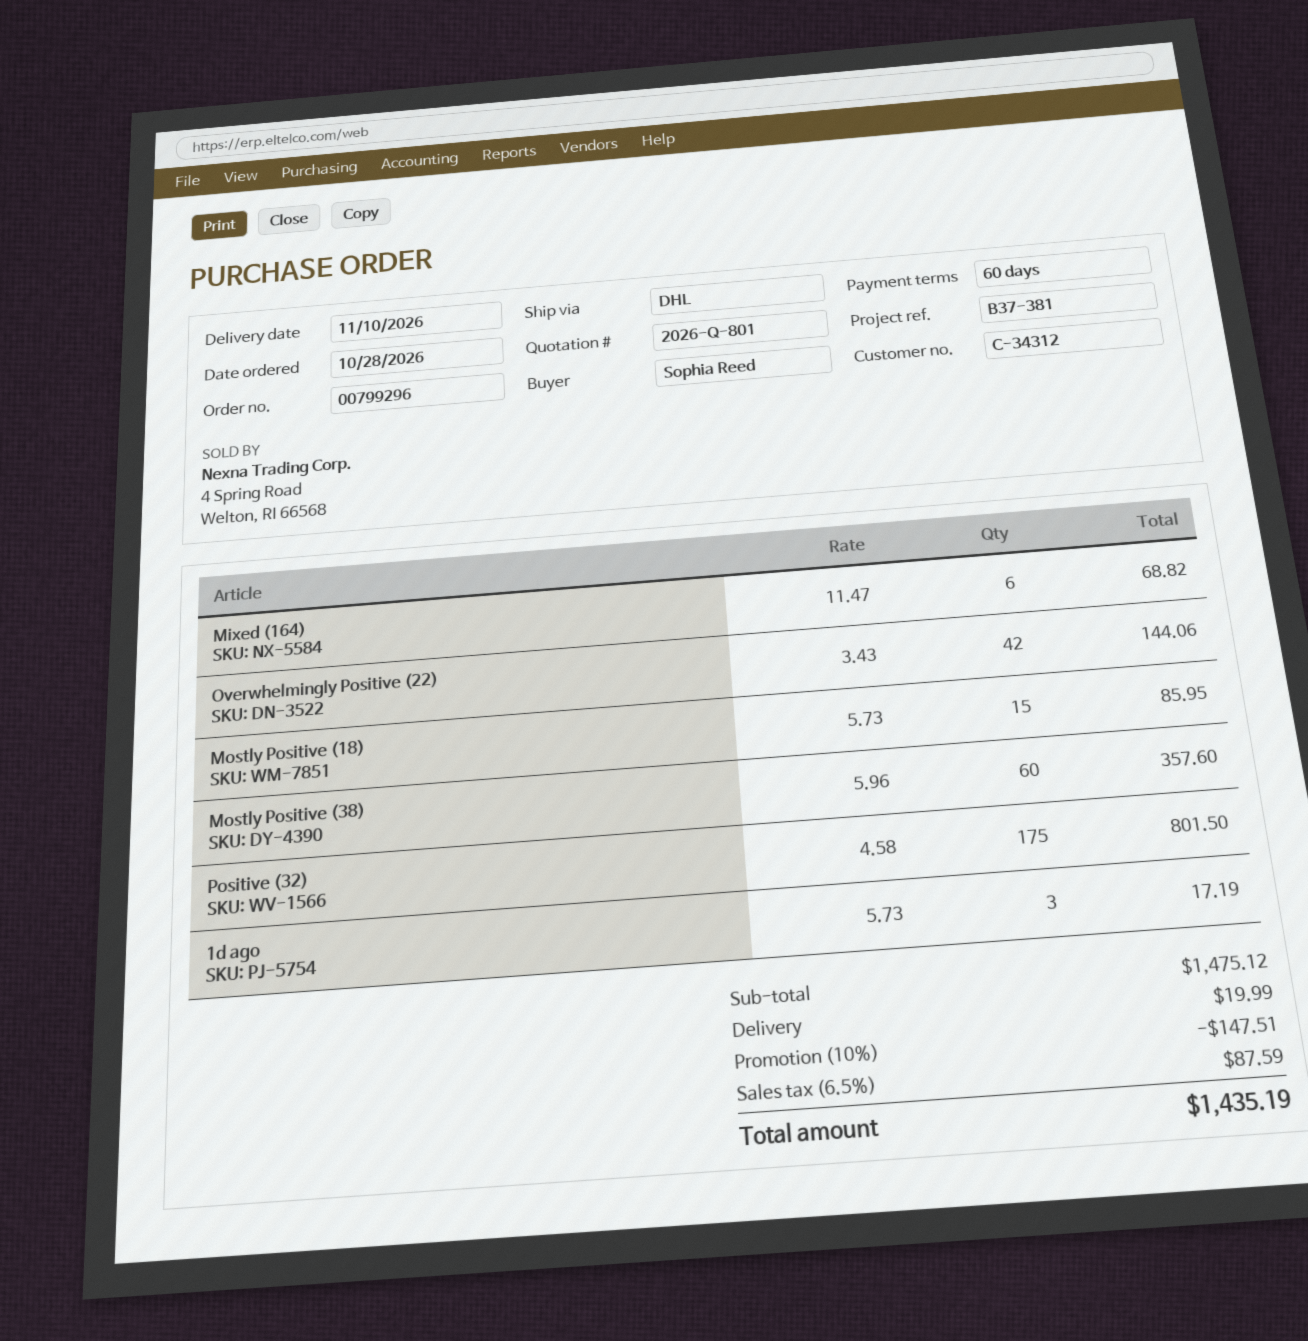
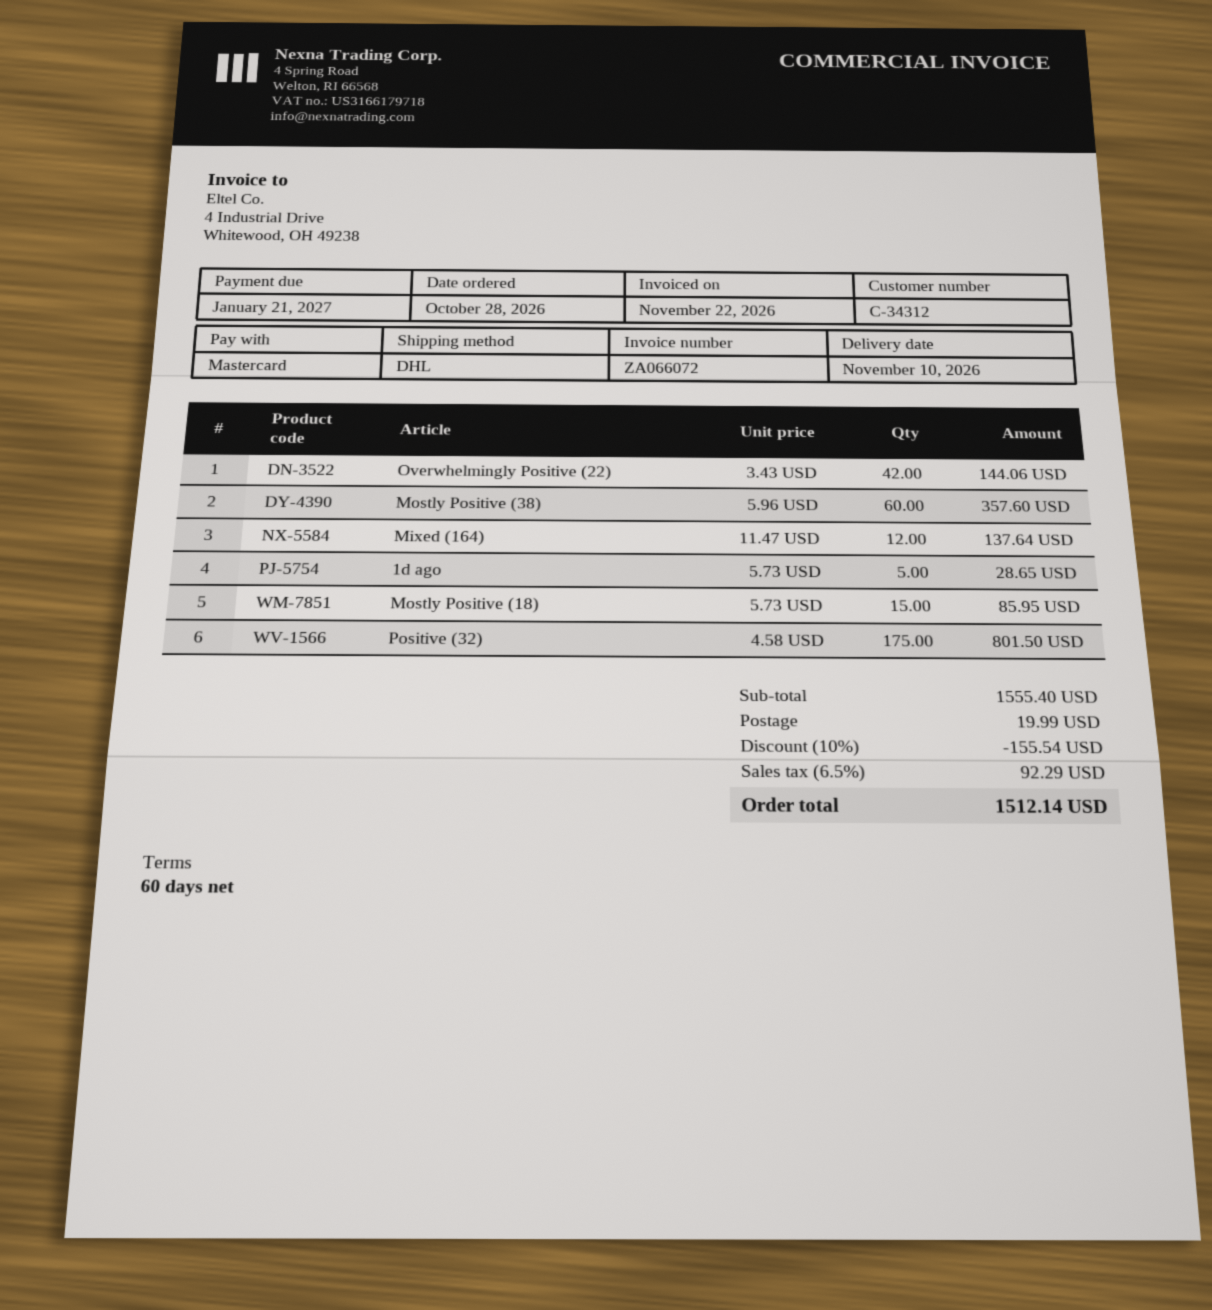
Mixed (164): 6 x 11.47 = 68.82 -> 12 x 11.47 = 137.64
1d ago: 3 x 5.73 = 17.19 -> 5 x 5.73 = 28.65
subtotal: 1475.12 -> 1555.40
discount: 10% = 147.51 -> 10% = 155.54
tax: 6.5% = 87.59 -> 6.5% = 92.29
total: 1435.19 -> 1512.14

